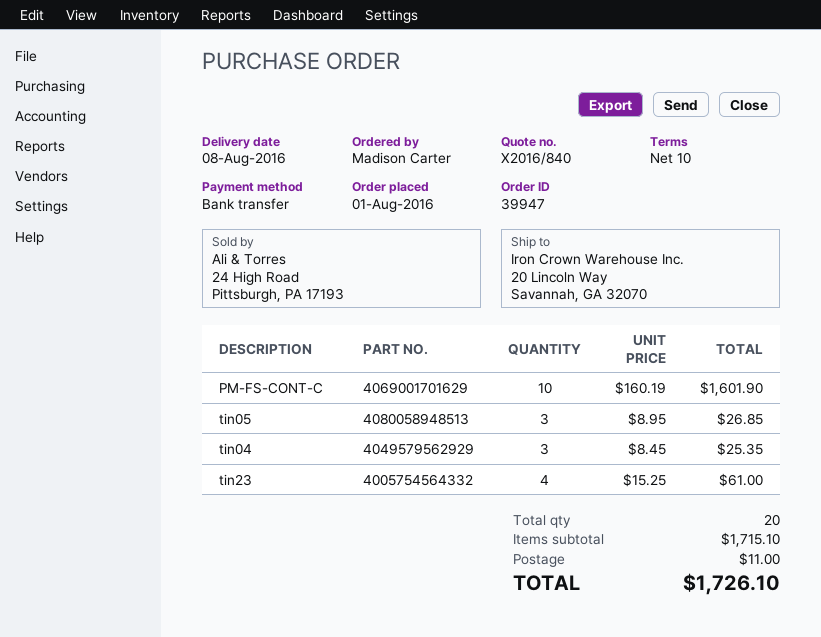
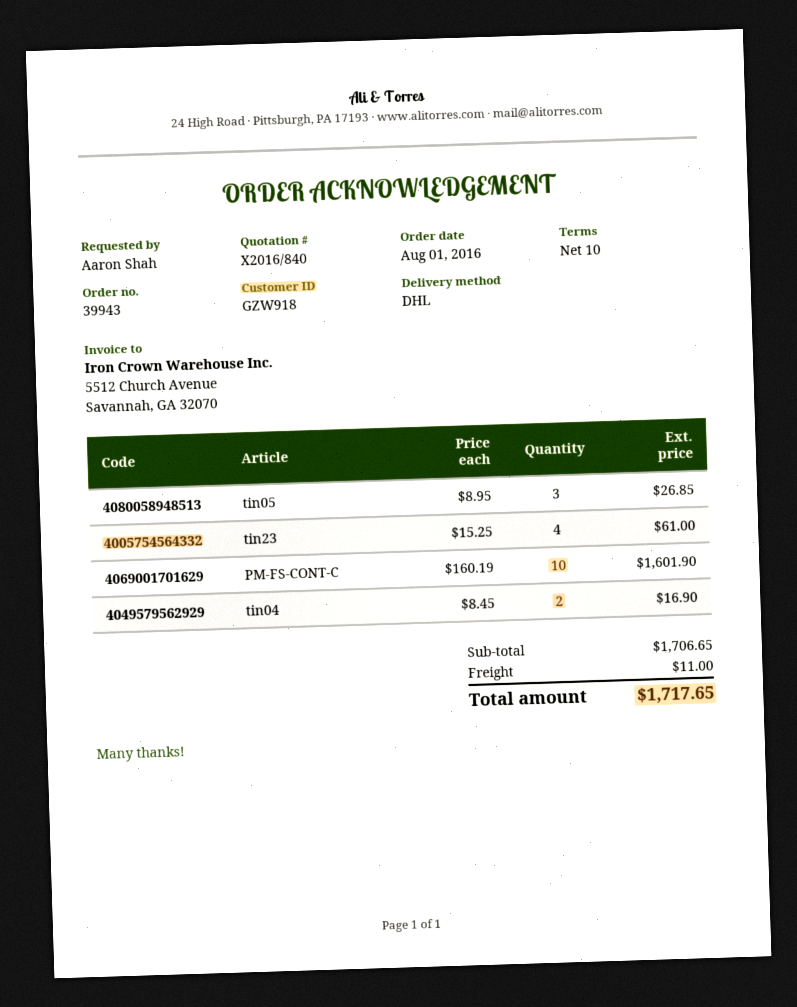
order number: 39947 -> 39943
ordered by: Madison Carter -> Aaron Shah
tin04: 3 x 8.45 = 25.35 -> 2 x 8.45 = 16.90
subtotal: 1715.10 -> 1706.65
total: 1726.10 -> 1717.65

